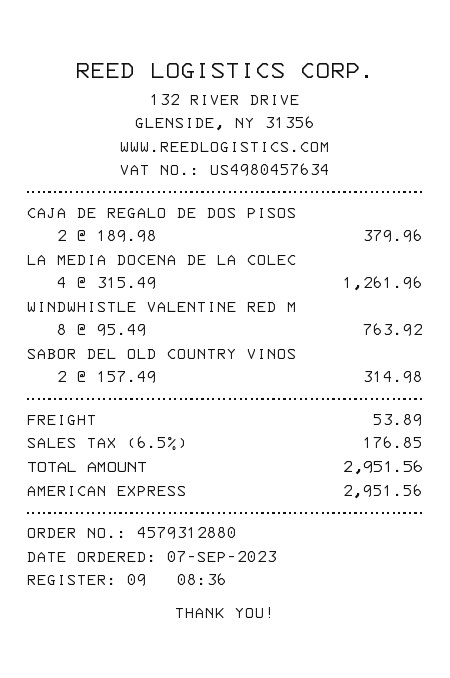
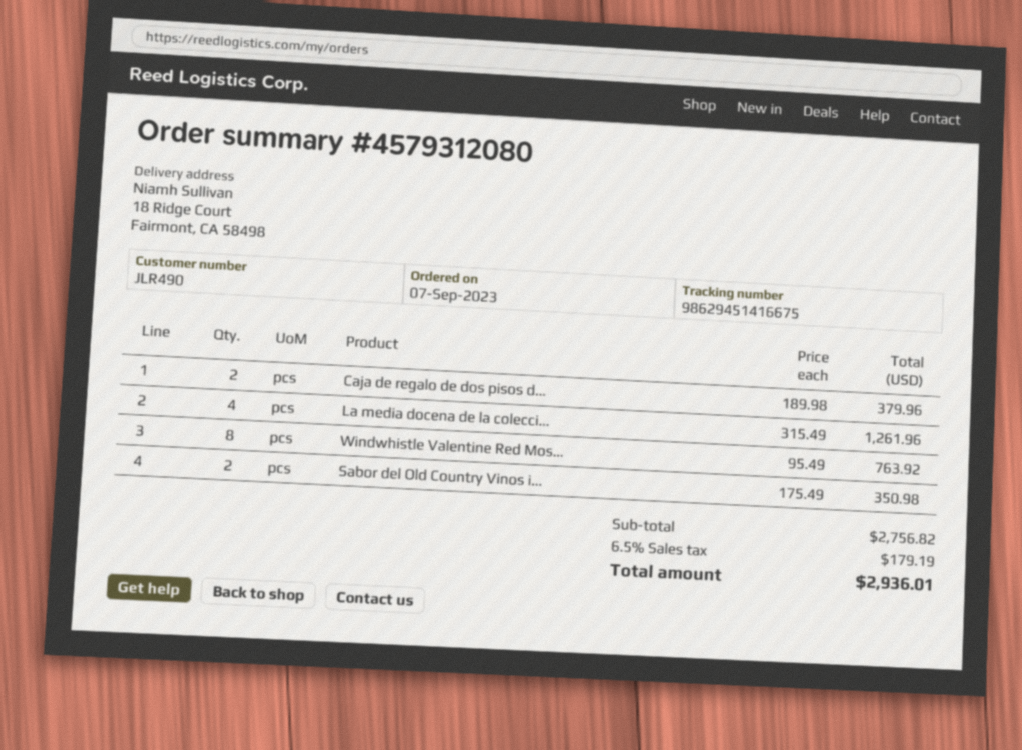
order number: 4579312880 -> 4579312080
SABOR DEL OLD COUNTRY VINOS: 2 x 157.49 = 314.98 -> 2 x 175.49 = 350.98
shipping: 53.89 -> none
tax: 6.5% = 176.85 -> 6.5% = 179.19
total: 2951.56 -> 2936.01

